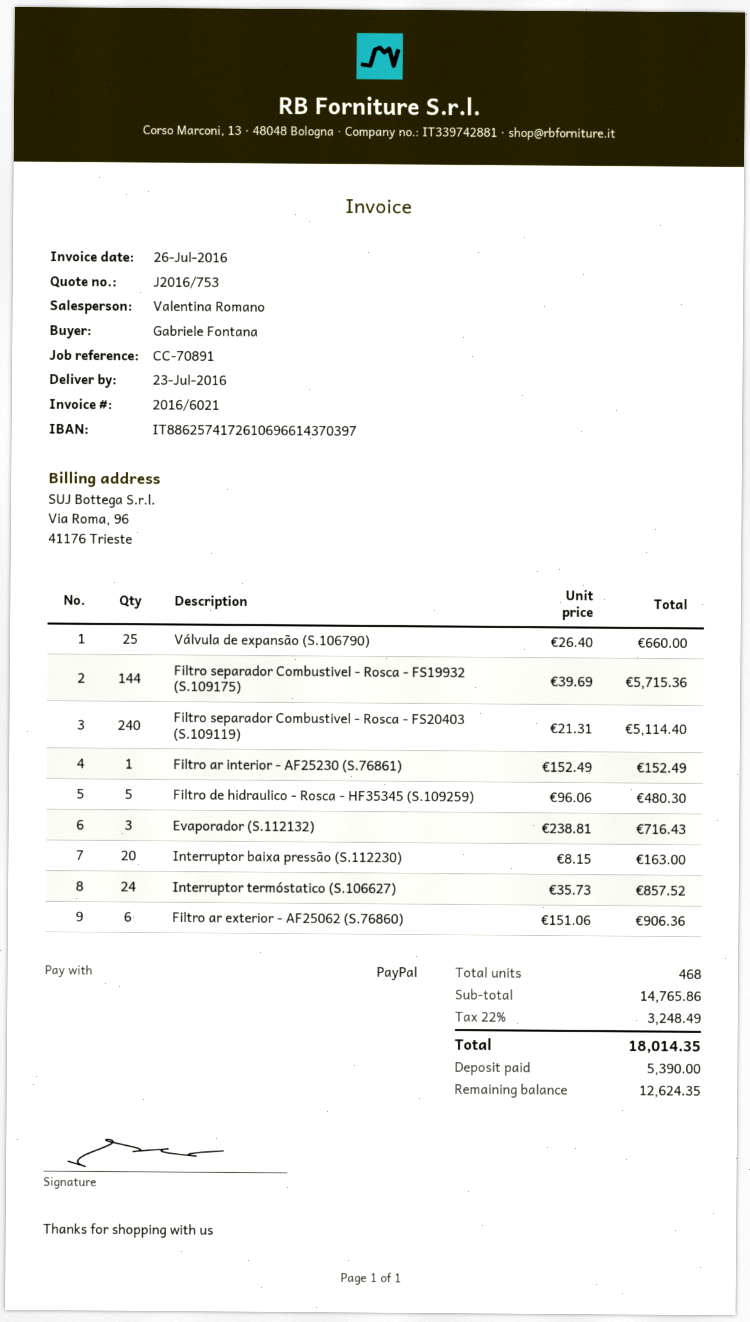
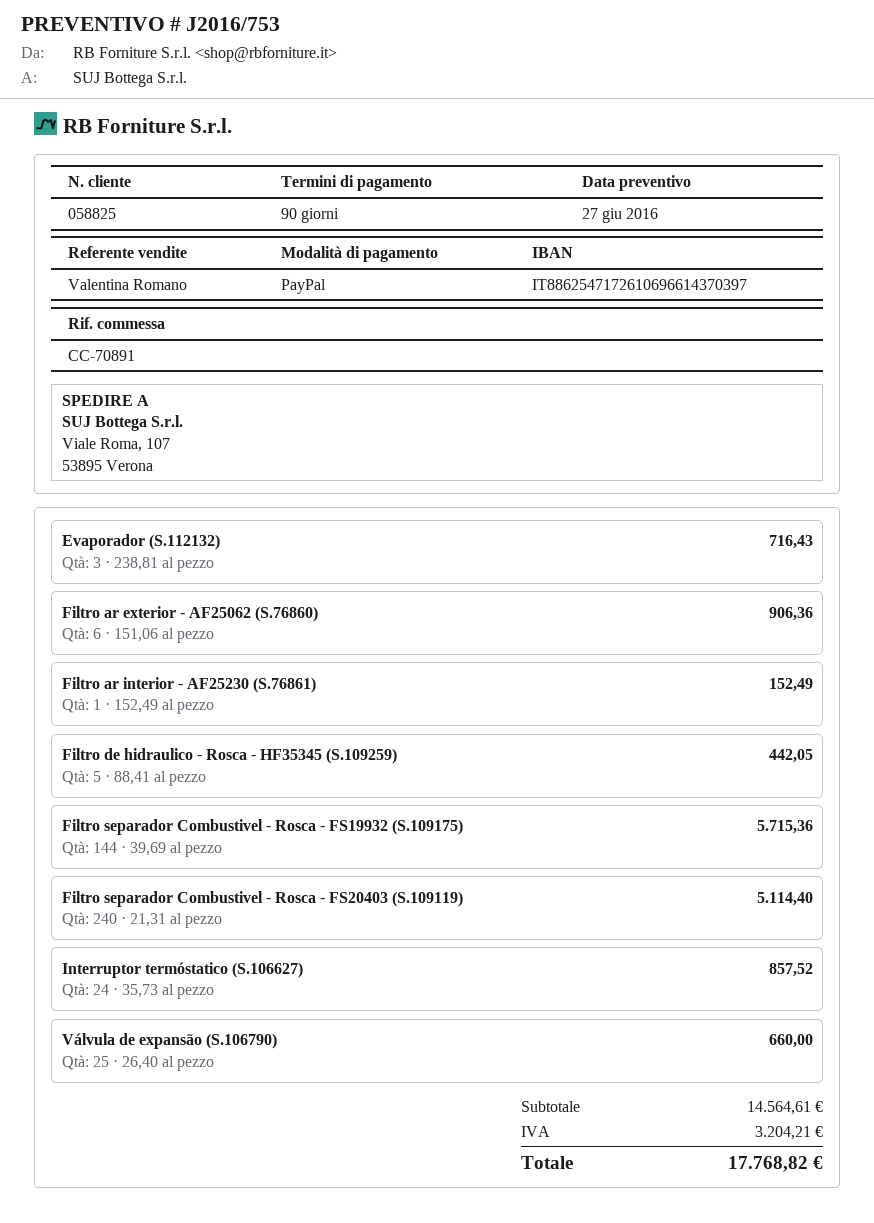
bank account: IT8862574172610696614370397 -> IT8862547172610696614370397
Filtro de hidraulico - Rosca - HF35345 (S.109259): 5 x 96.06 = 480.30 -> 5 x 88.41 = 442.05
Interruptor baixa pressão (S.112230): 20 x 8.15 = 163.00 -> none
subtotal: 14765.86 -> 14564.61
tax: 3248.49 -> 3204.21
total: 18014.35 -> 17768.82

